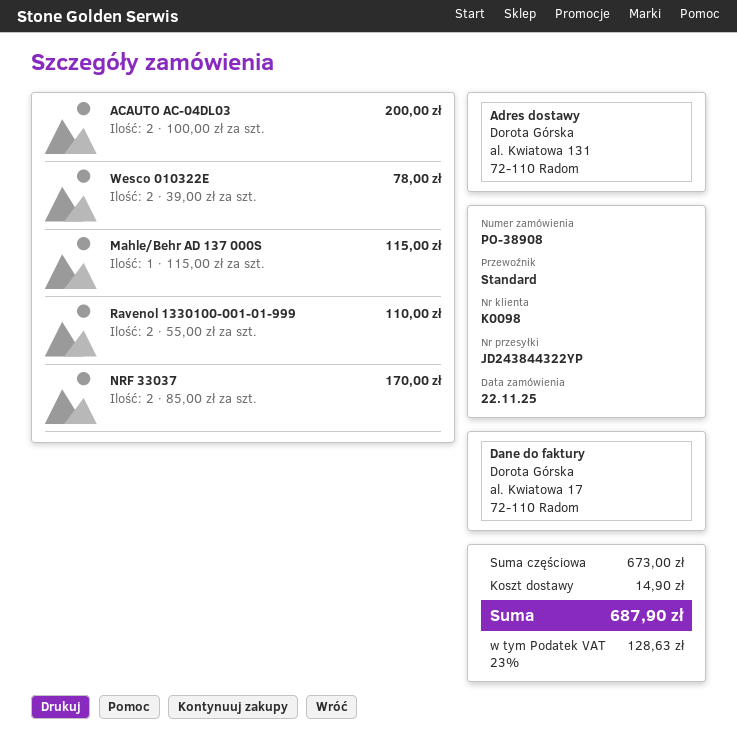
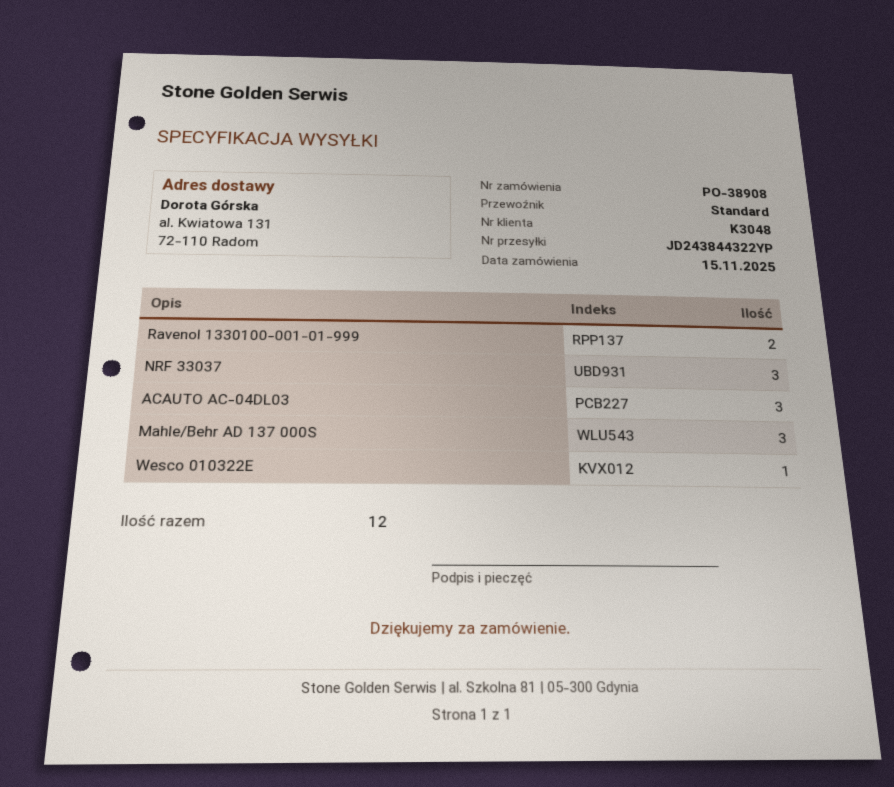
order date: 2025-11-22 -> 2025-11-15
customer number: K0098 -> K3048
ACAUTO AC-04DL03: 2 -> 3
Wesco 010322E: 2 -> 1
Mahle/Behr AD 137 000S: 1 -> 3
NRF 33037: 2 -> 3

